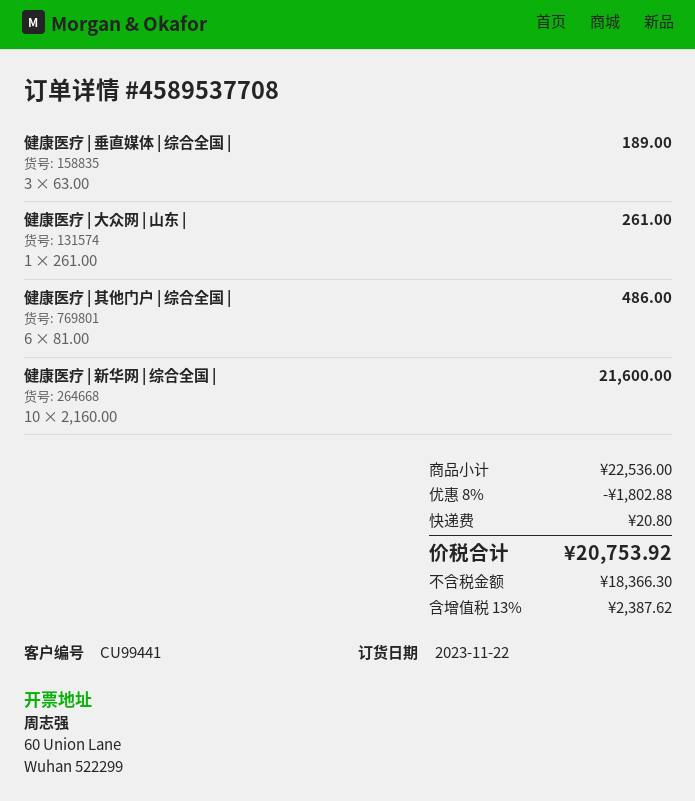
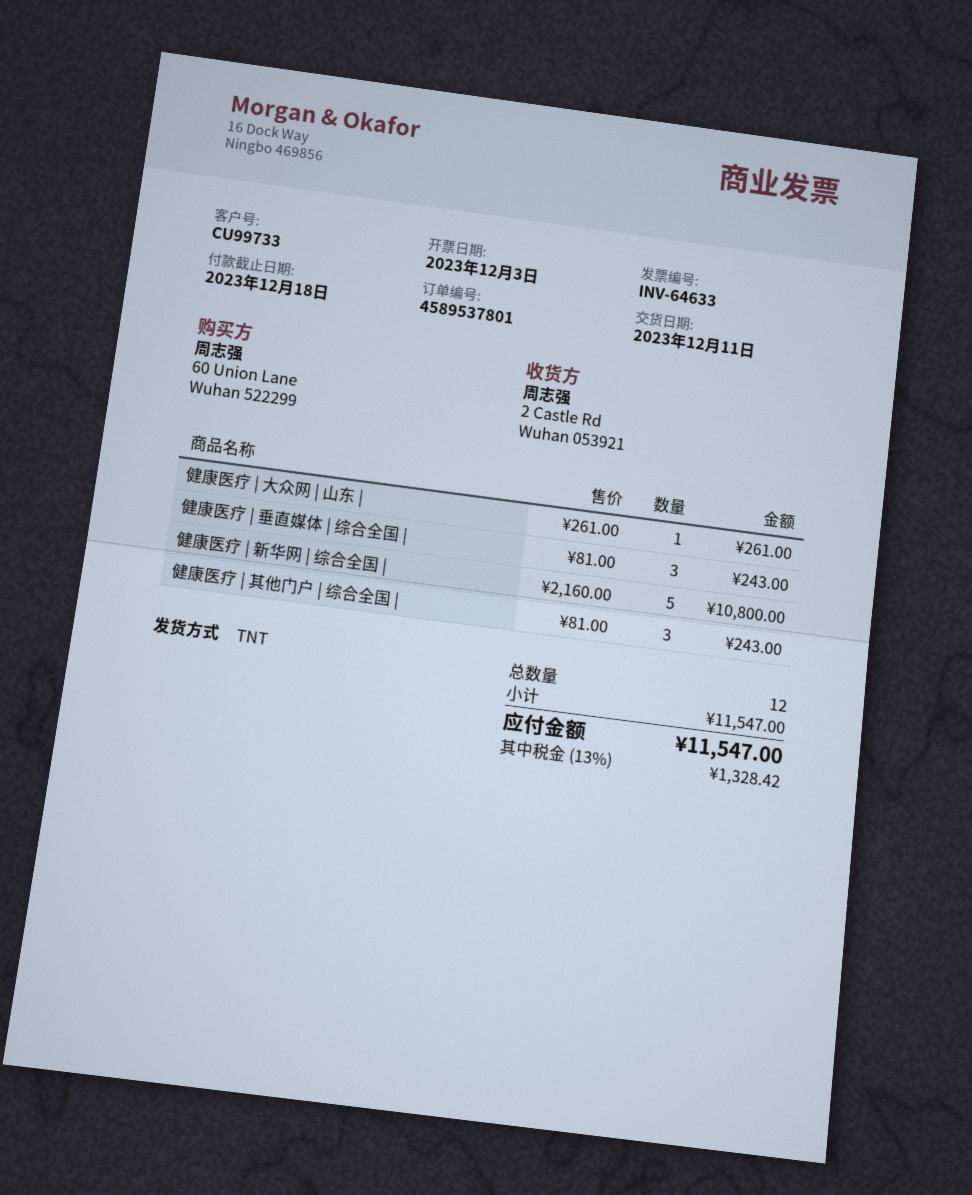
order number: 4589537708 -> 4589537801
customer number: CU99441 -> CU99733
健康医疗 | 垂直媒体 | 综合全国 |: 3 x 63.00 = 189.00 -> 3 x 81.00 = 243.00
健康医疗 | 其他门户 | 综合全国 |: 6 x 81.00 = 486.00 -> 3 x 81.00 = 243.00
健康医疗 | 新华网 | 综合全国 |: 10 x 2160.00 = 21600.00 -> 5 x 2160.00 = 10800.00
subtotal: 22536.00 -> 11547.00
discount: 8% = 1802.88 -> none
shipping: 20.80 -> none
tax: 13% = 2387.62 -> 13% = 1328.42
total: 20753.92 -> 11547.00

